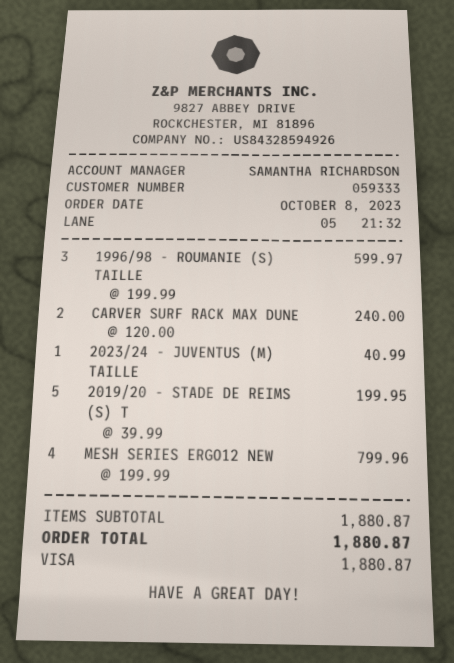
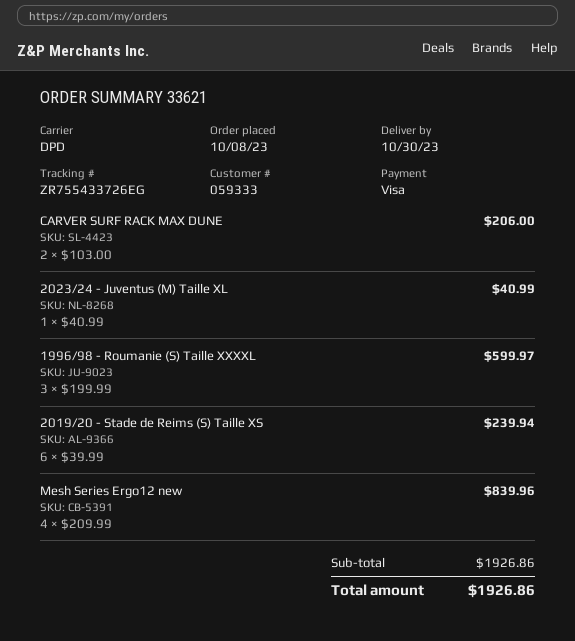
CARVER SURF RACK MAX DUNE: 2 x 120.00 = 240.00 -> 2 x 103.00 = 206.00
2019/20 - STADE DE REIMS (S) T: 5 x 39.99 = 199.95 -> 6 x 39.99 = 239.94
MESH SERIES ERGO12 NEW: 4 x 199.99 = 799.96 -> 4 x 209.99 = 839.96
subtotal: 1880.87 -> 1926.86
total: 1880.87 -> 1926.86

